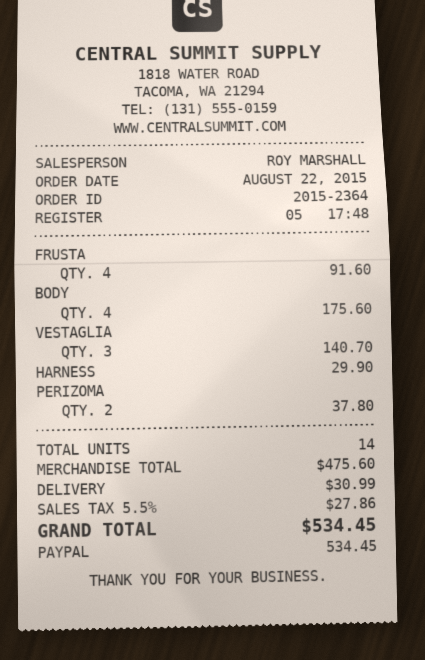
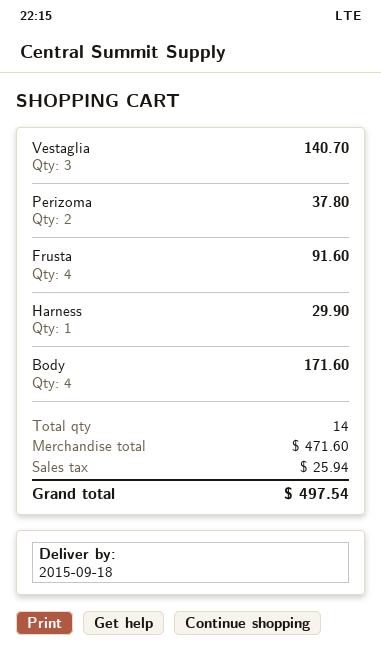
BODY: 4 for 175.60 -> 4 for 171.60
subtotal: 475.60 -> 471.60
shipping: 30.99 -> none
tax: 27.86 -> 25.94
total: 534.45 -> 497.54

